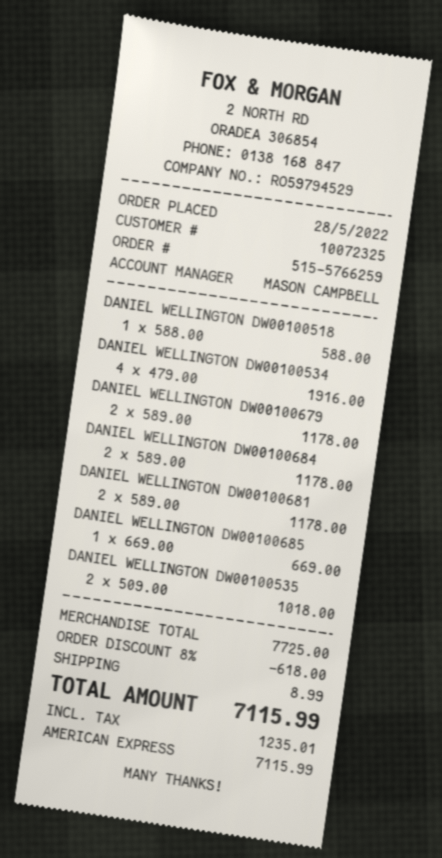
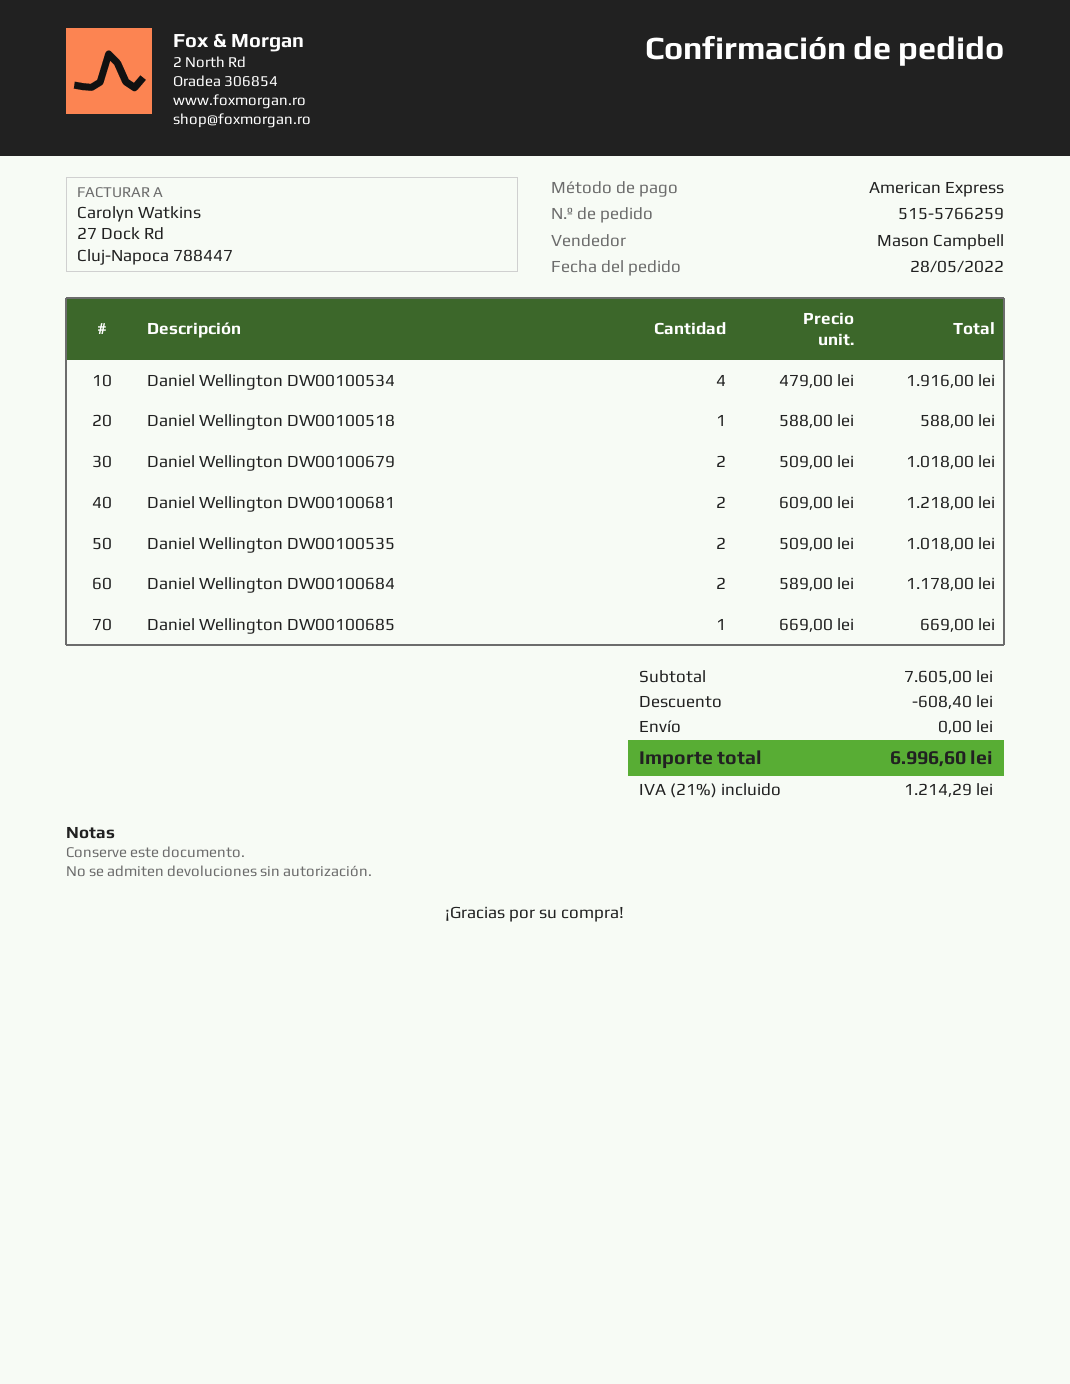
DANIEL WELLINGTON DW00100679: 2 x 589.00 = 1178.00 -> 2 x 509.00 = 1018.00
DANIEL WELLINGTON DW00100681: 2 x 589.00 = 1178.00 -> 2 x 609.00 = 1218.00
subtotal: 7725.00 -> 7605.00
discount: 618.00 -> 608.40
shipping: 8.99 -> 0.00
tax: 1235.01 -> 1214.29
total: 7115.99 -> 6996.60

